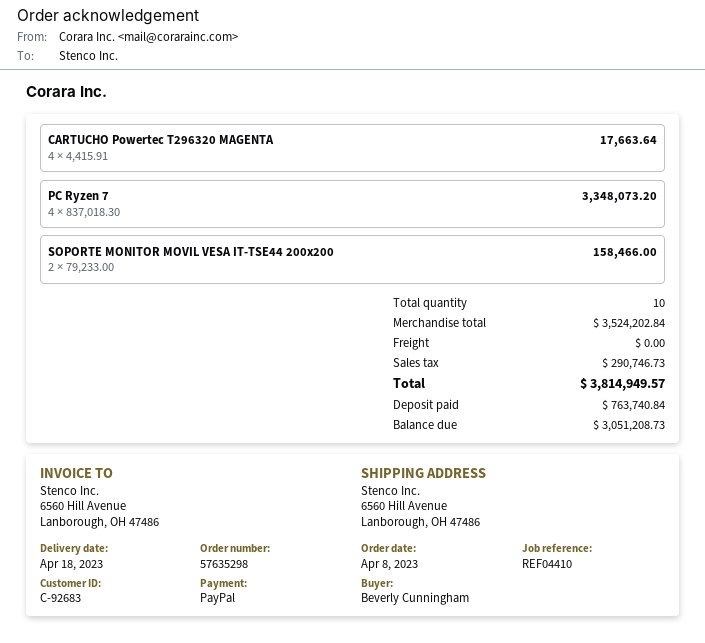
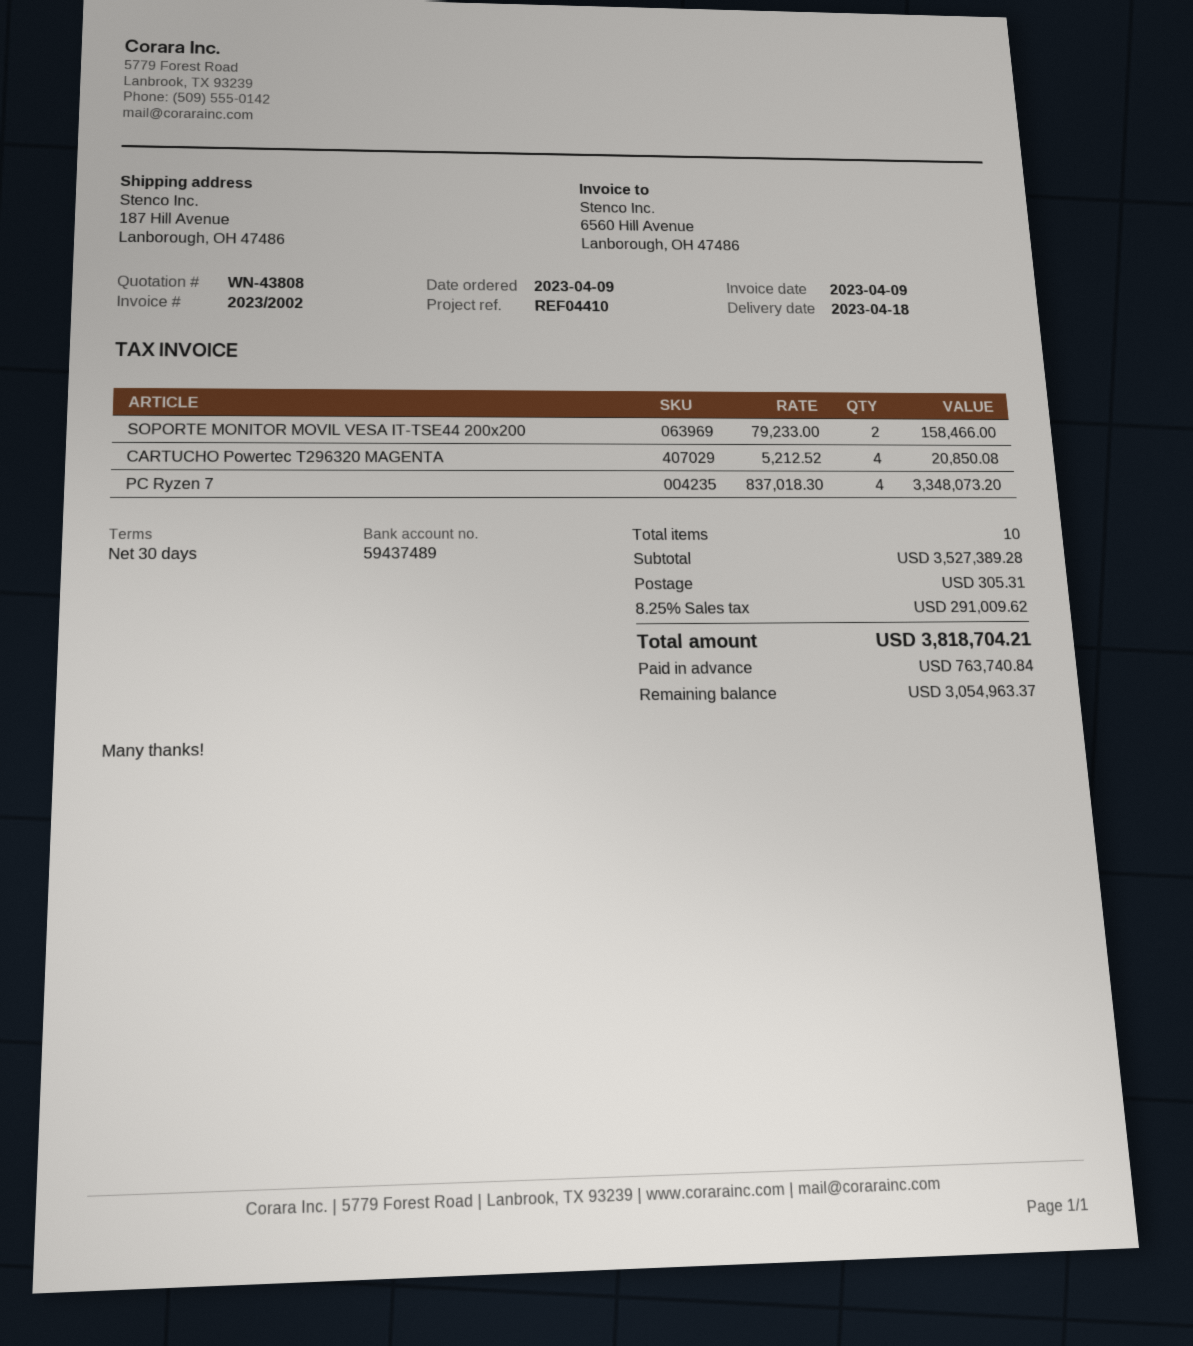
order date: 2023-04-08 -> 2023-04-09
ship to: 6560 Hill Avenue, Lanborough, OH 47486 -> 187 Hill Avenue, Lanborough, OH 47486
CARTUCHO Powertec T296320 MAGENTA: 4 x 4415.91 = 17663.64 -> 4 x 5212.52 = 20850.08
subtotal: 3524202.84 -> 3527389.28
shipping: 0.00 -> 305.31
tax: 290746.73 -> 291009.62
total: 3814949.57 -> 3818704.21
balance: 3051208.73 -> 3054963.37

